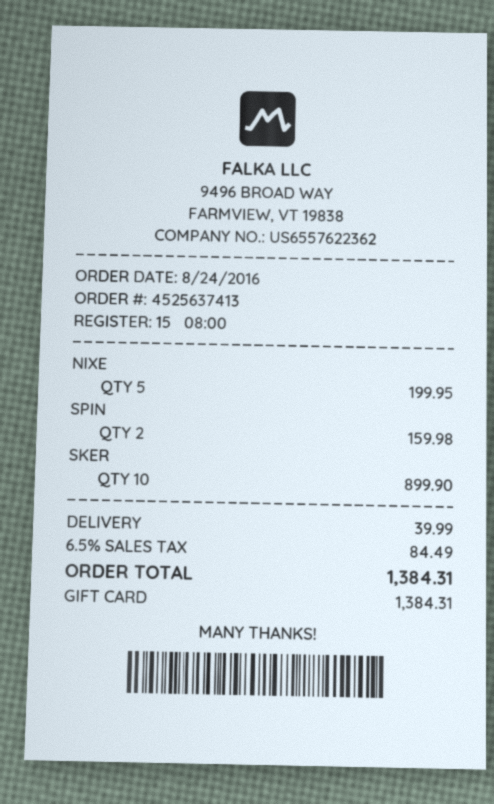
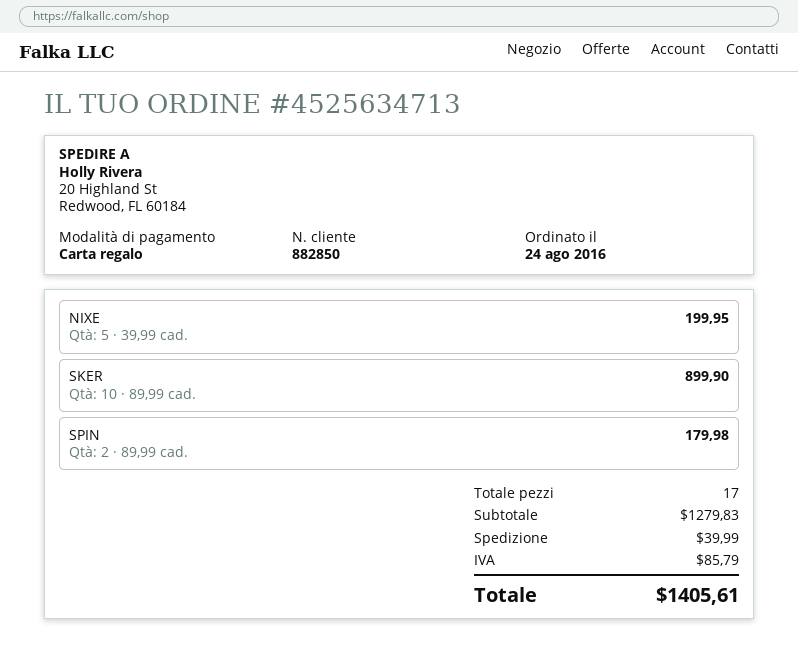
order number: 4525637413 -> 4525634713
SPIN: 2 for 159.98 -> 2 for 179.98
tax: 84.49 -> 85.79
total: 1384.31 -> 1405.61

